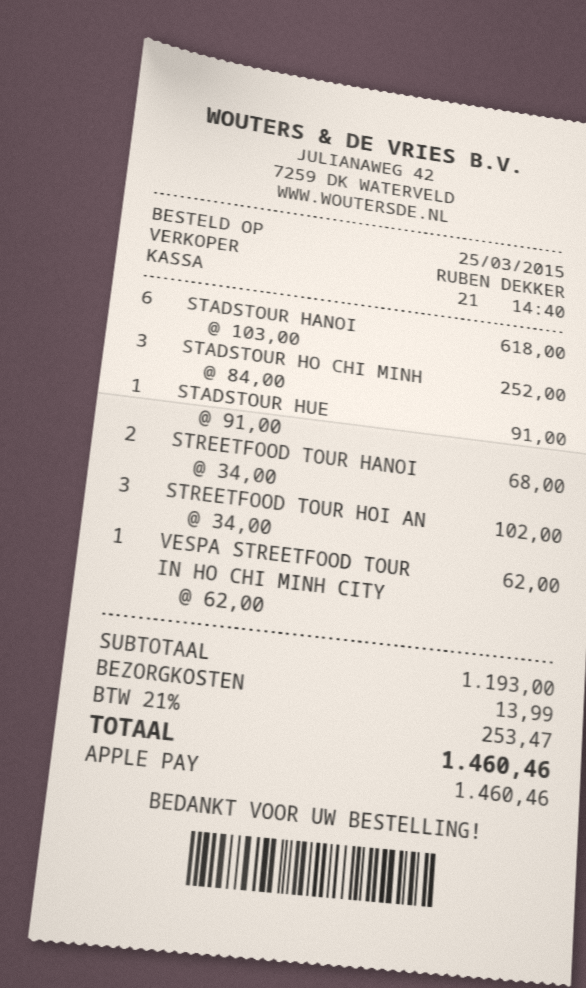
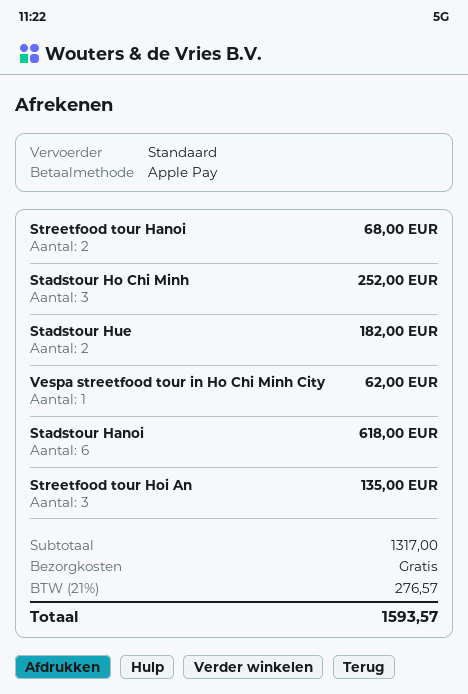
STADSTOUR HUE: 1 for 91.00 -> 2 for 182.00
STREETFOOD TOUR HOI AN: 3 for 102.00 -> 3 for 135.00
subtotal: 1193.00 -> 1317.00
shipping: 13.99 -> 0.00
tax: 21% = 253.47 -> 21% = 276.57
total: 1460.46 -> 1593.57

